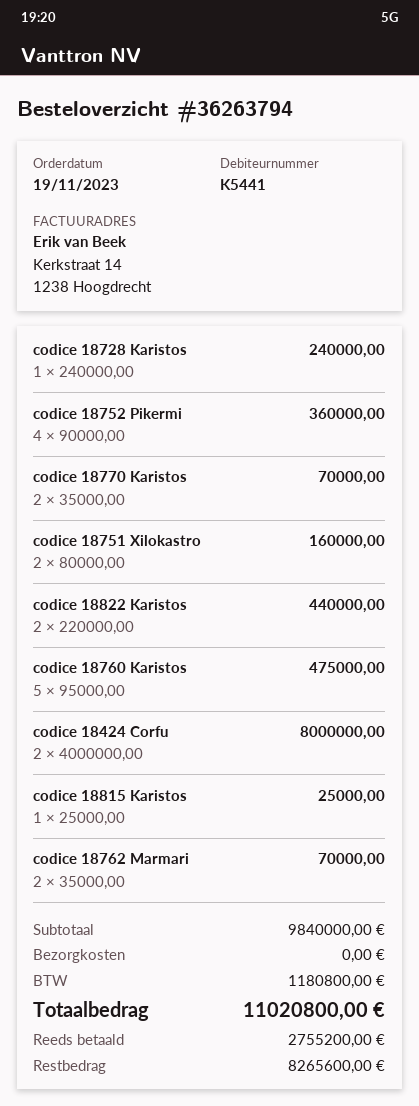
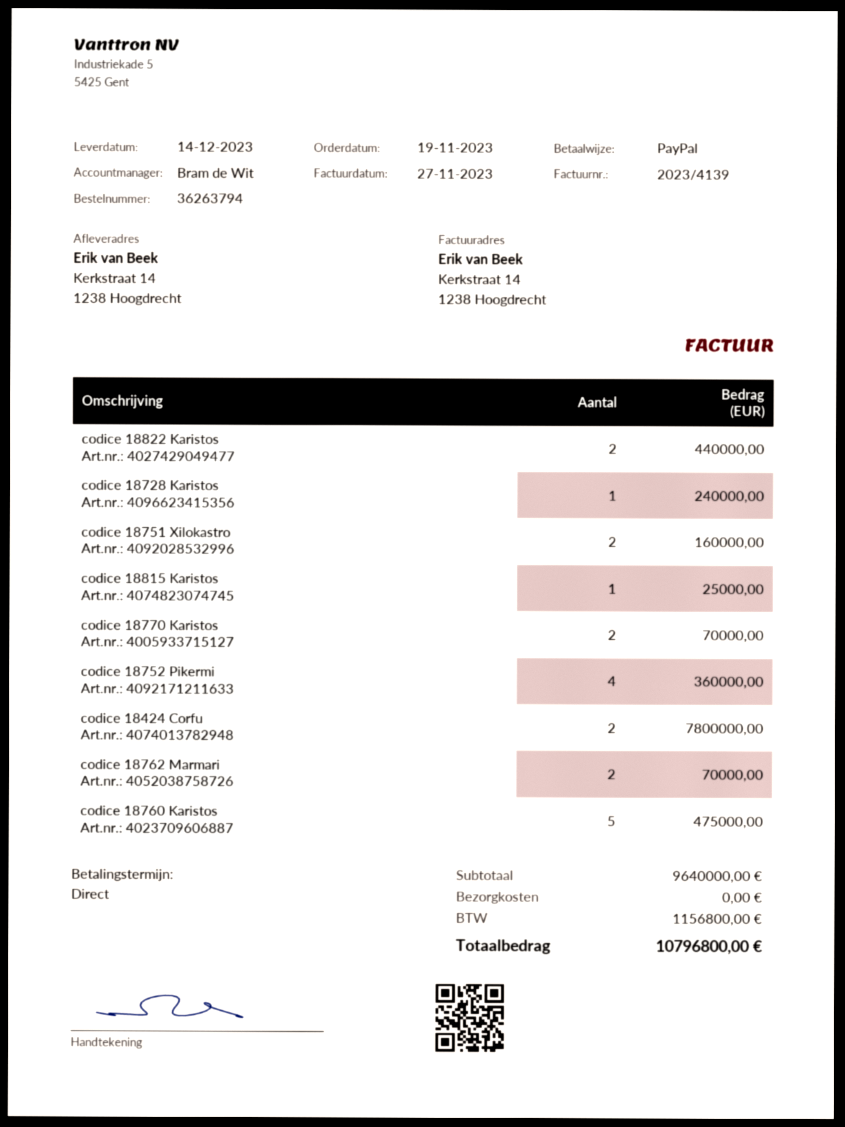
codice 18424 Corfu: 2 for 8000000.00 -> 2 for 7800000.00
subtotal: 9840000.00 -> 9640000.00
tax: 1180800.00 -> 1156800.00
total: 11020800.00 -> 10796800.00

